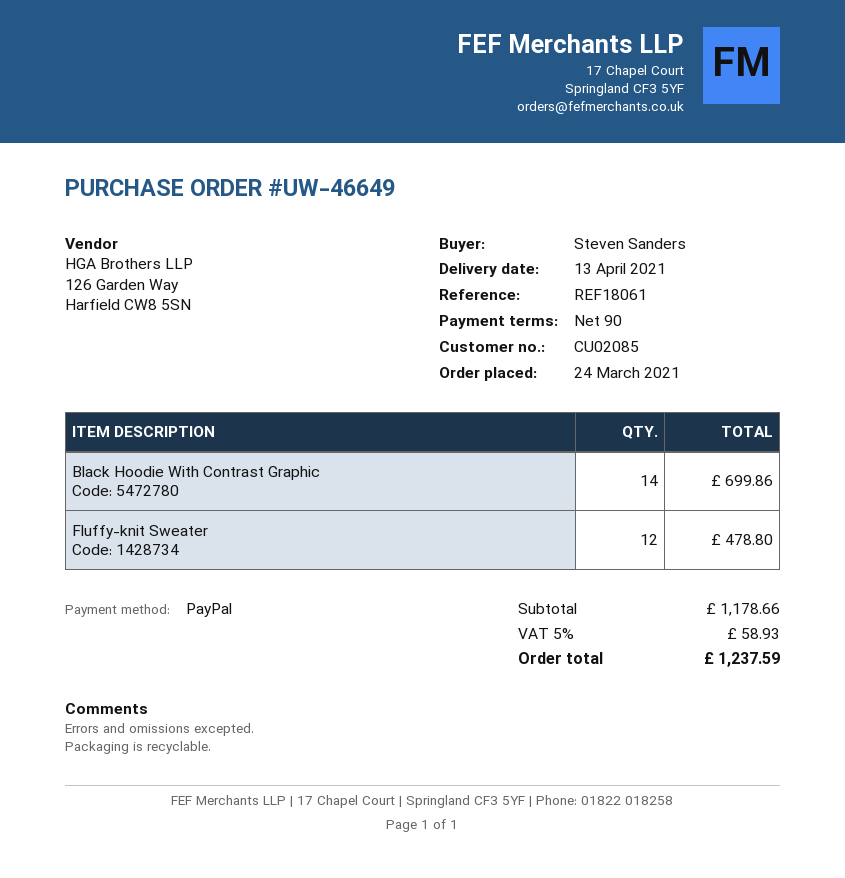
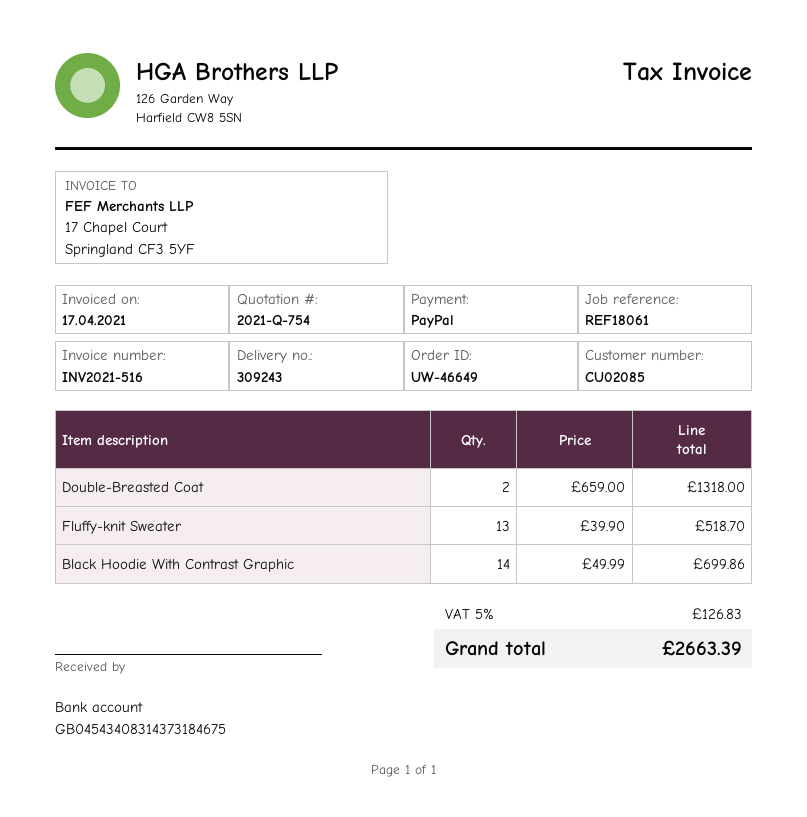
Fluffy-knit Sweater: 12 for 478.80 -> 13 for 518.70
Double-Breasted Coat: none -> 2 for 1318.00
tax: 5% = 58.93 -> 5% = 126.83
total: 1237.59 -> 2663.39

